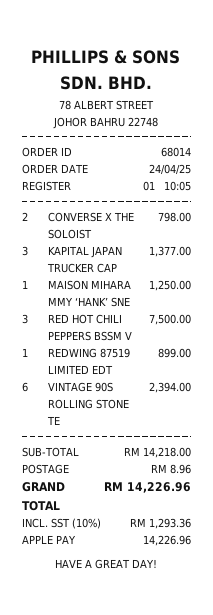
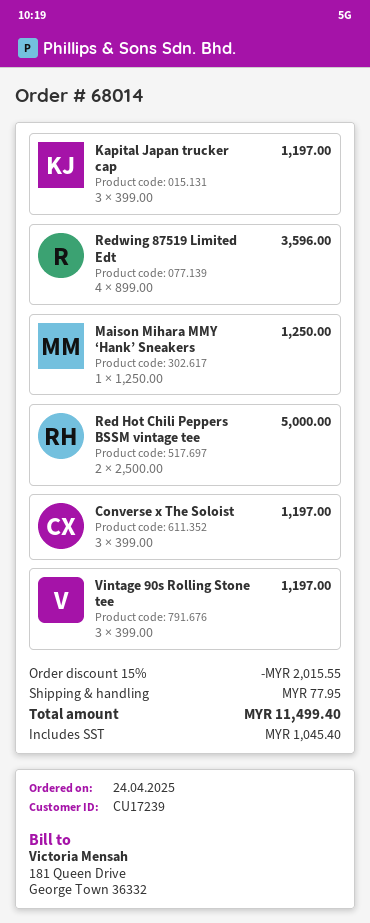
CONVERSE X THE SOLOIST: 2 for 798.00 -> 3 for 1197.00
KAPITAL JAPAN TRUCKER CAP: 3 for 1377.00 -> 3 for 1197.00
RED HOT CHILI PEPPERS BSSM V: 3 for 7500.00 -> 2 for 5000.00
REDWING 87519 LIMITED EDT: 1 for 899.00 -> 4 for 3596.00
VINTAGE 90S ROLLING STONE TE: 6 for 2394.00 -> 3 for 1197.00
discount: none -> 15% = 2015.55
shipping: 8.96 -> 77.95
tax: 1293.36 -> 1045.40
total: 14226.96 -> 11499.40

